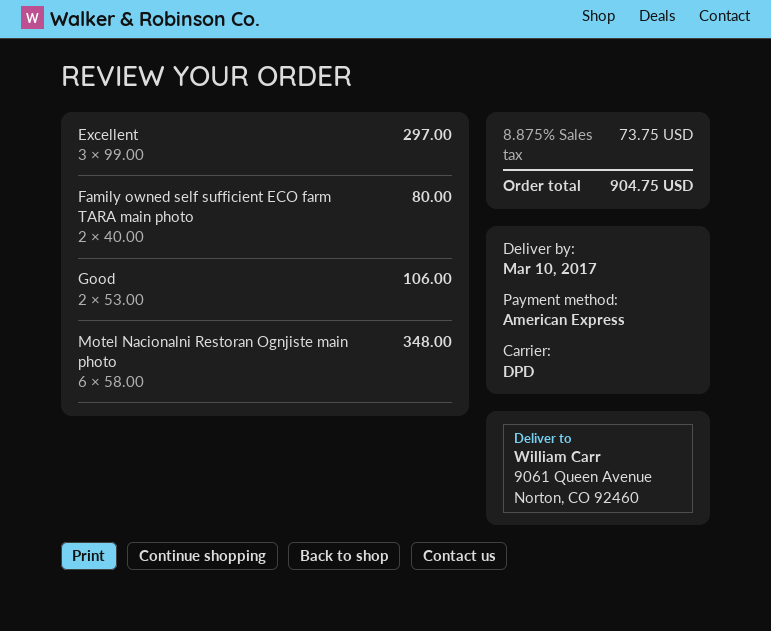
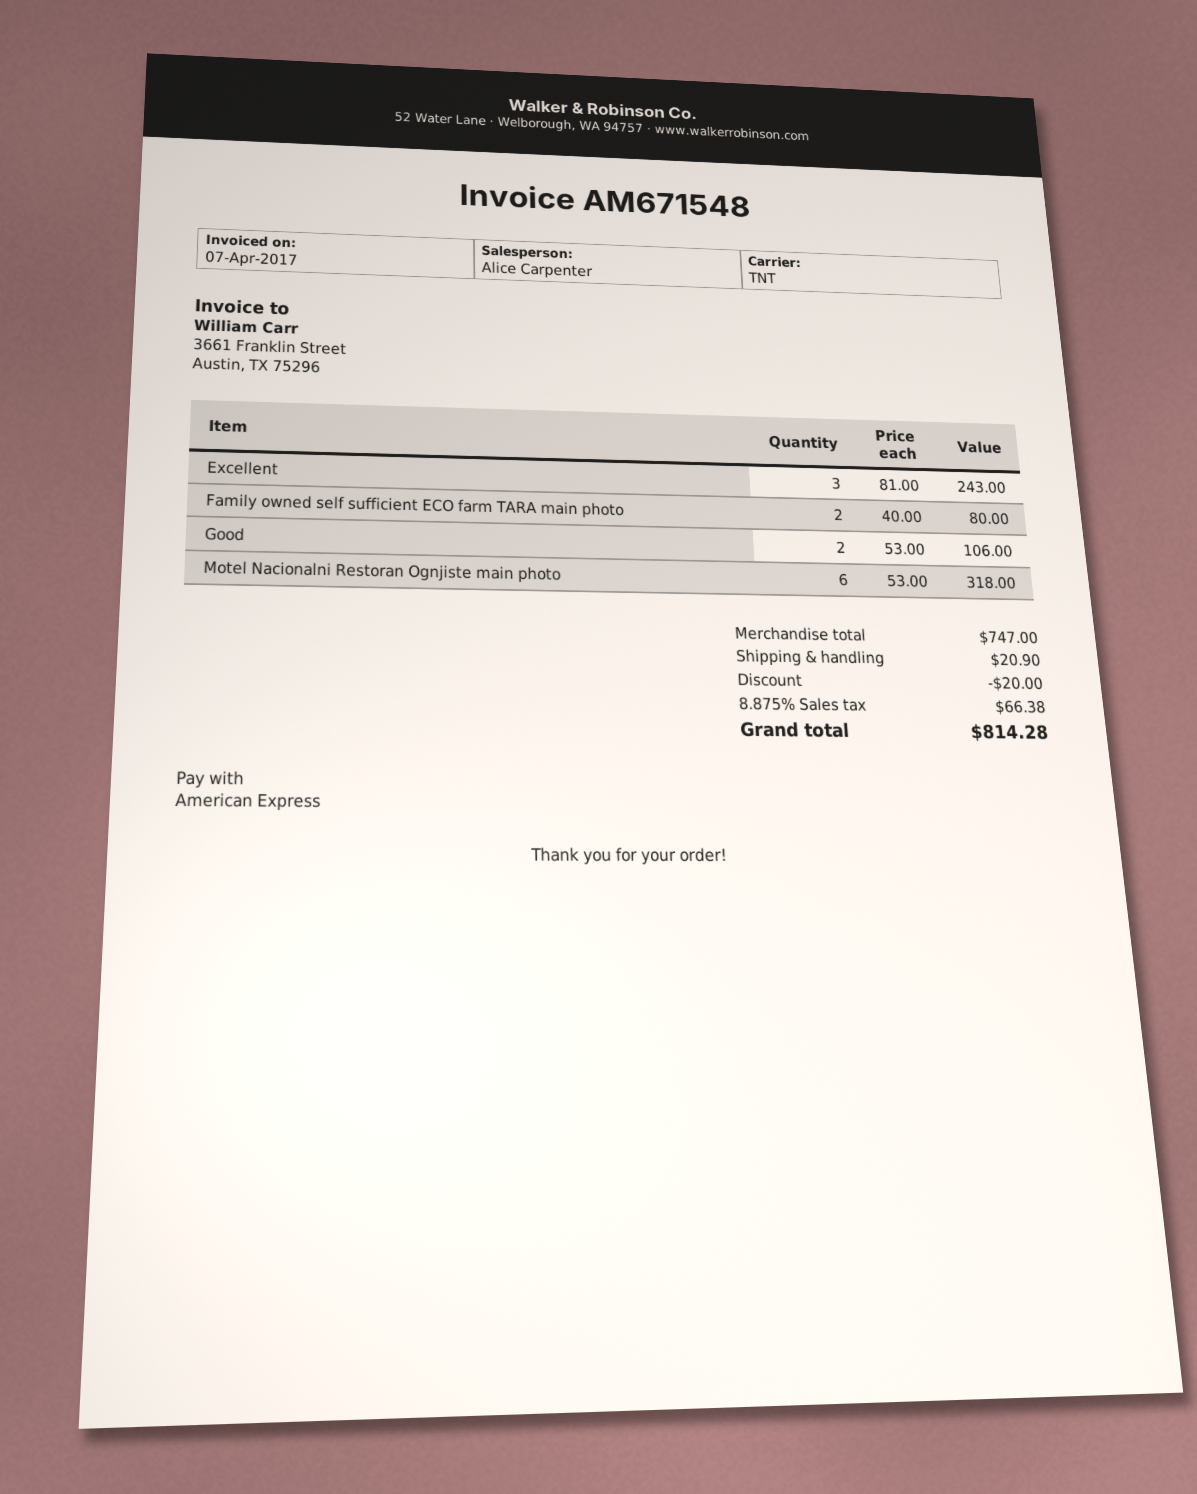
shipping method: DPD -> TNT
Excellent: 3 x 99.00 = 297.00 -> 3 x 81.00 = 243.00
Motel Nacionalni Restoran Ognjiste main photo: 6 x 58.00 = 348.00 -> 6 x 53.00 = 318.00
discount: none -> 20.00
shipping: none -> 20.90
tax: 8.875% = 73.75 -> 8.875% = 66.38
total: 904.75 -> 814.28

